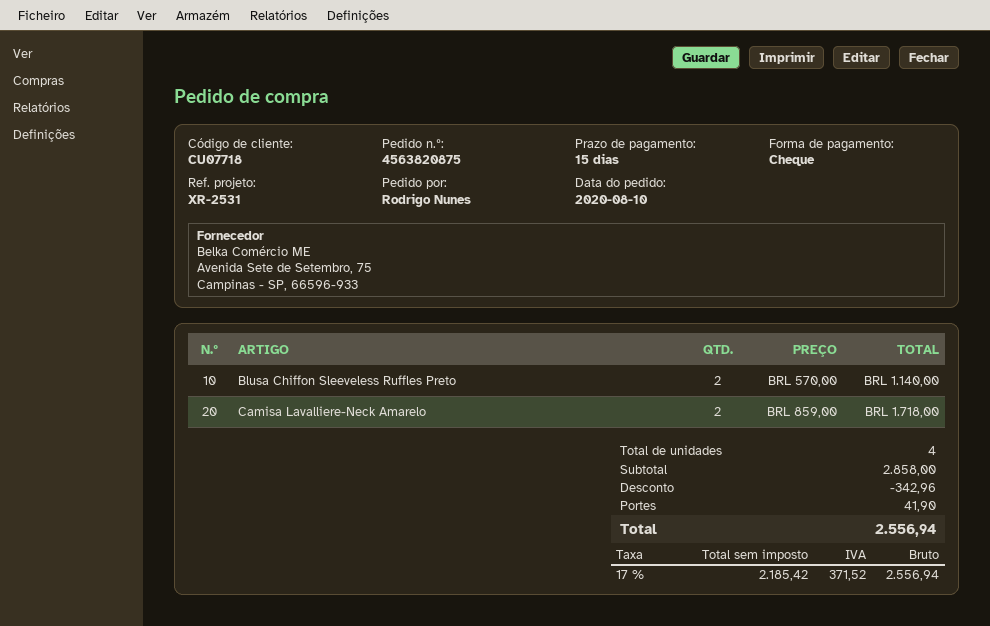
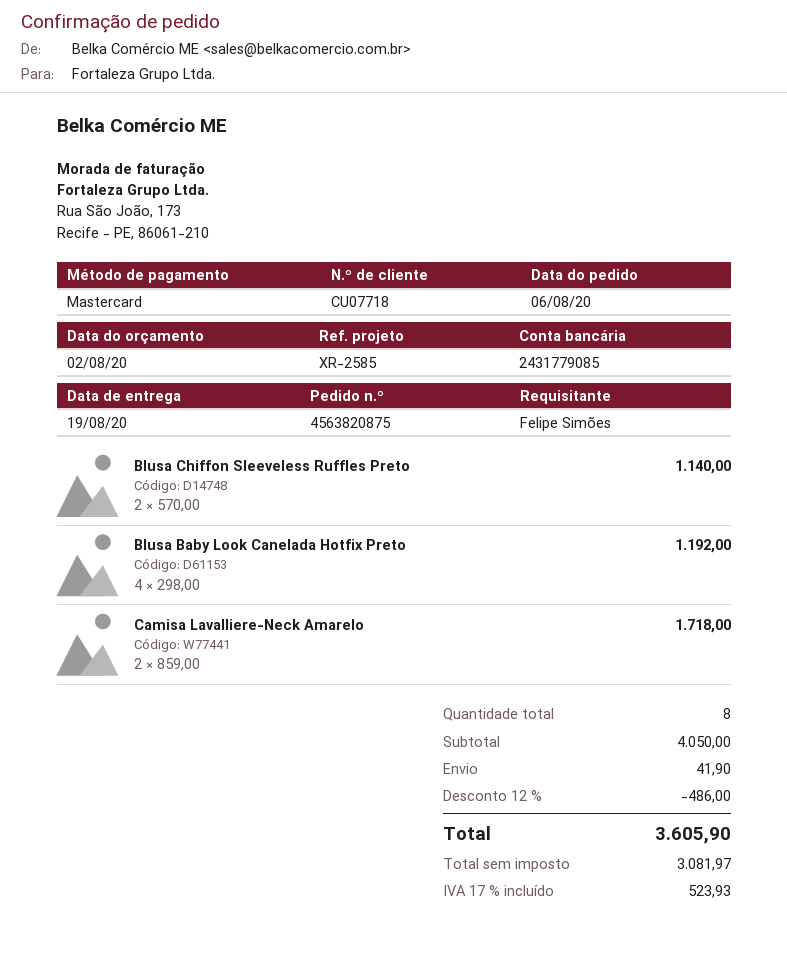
order date: 2020-08-10 -> 2020-08-06
reference: XR-2531 -> XR-2585
ordered by: Rodrigo Nunes -> Felipe Simões
payment method: cheque -> Mastercard
Blusa Baby Look Canelada Hotfix Preto: none -> 4 x 298.00 = 1192.00
total quantity: 4 -> 8
subtotal: 2858.00 -> 4050.00
discount: 342.96 -> 486.00
net: 2185.42 -> 3081.97
tax: 17% = 371.52 -> 17% = 523.93
total: 2556.94 -> 3605.90

